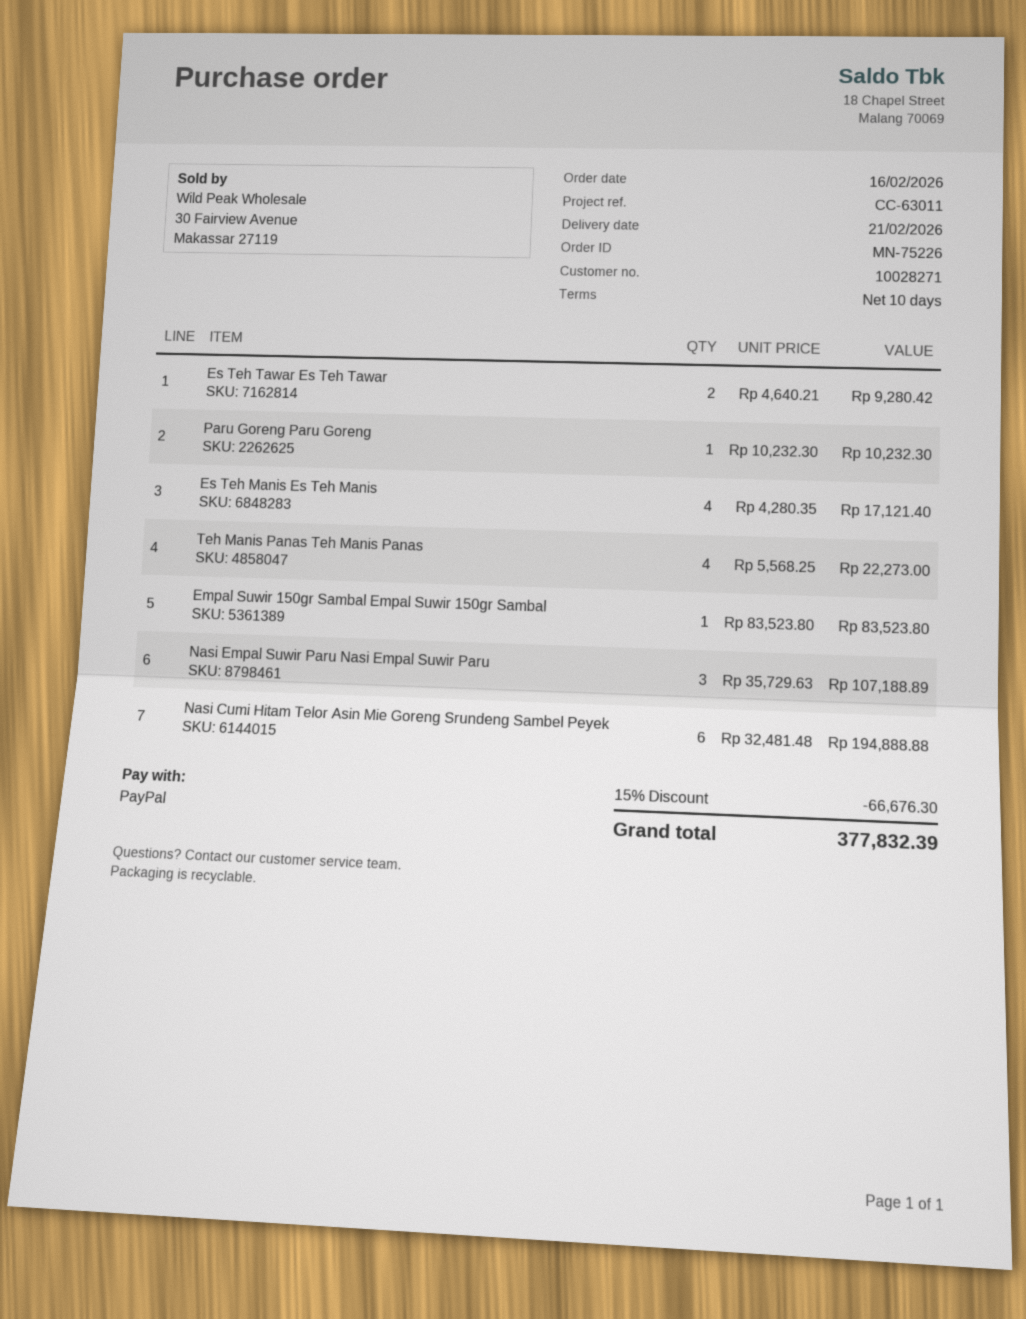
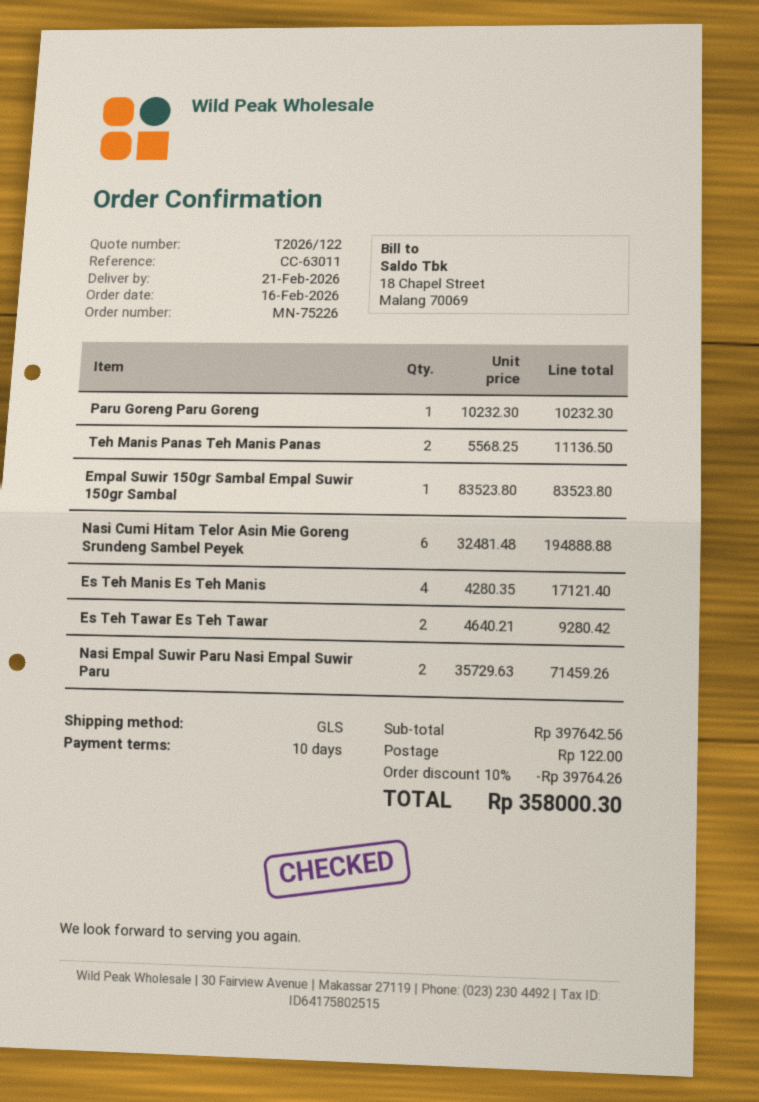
Teh Manis Panas Teh Manis Panas: 4 x 5568.25 = 22273.00 -> 2 x 5568.25 = 11136.50
Nasi Empal Suwir Paru Nasi Empal Suwir Paru: 3 x 35729.63 = 107188.89 -> 2 x 35729.63 = 71459.26
discount: 15% = 66676.30 -> 10% = 39764.26
shipping: none -> 122.00
total: 377832.39 -> 358000.30

